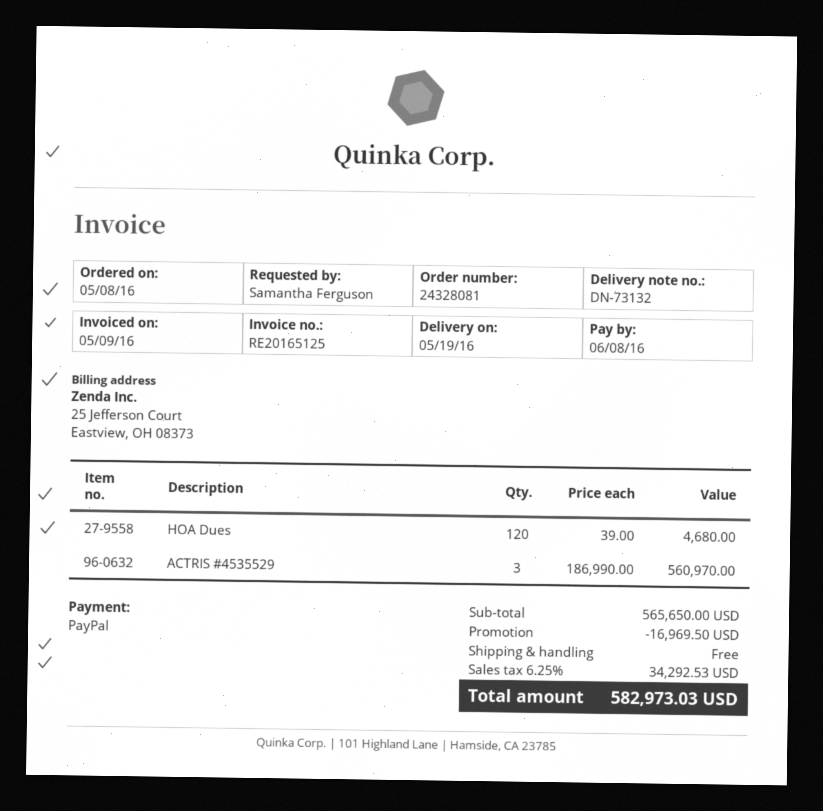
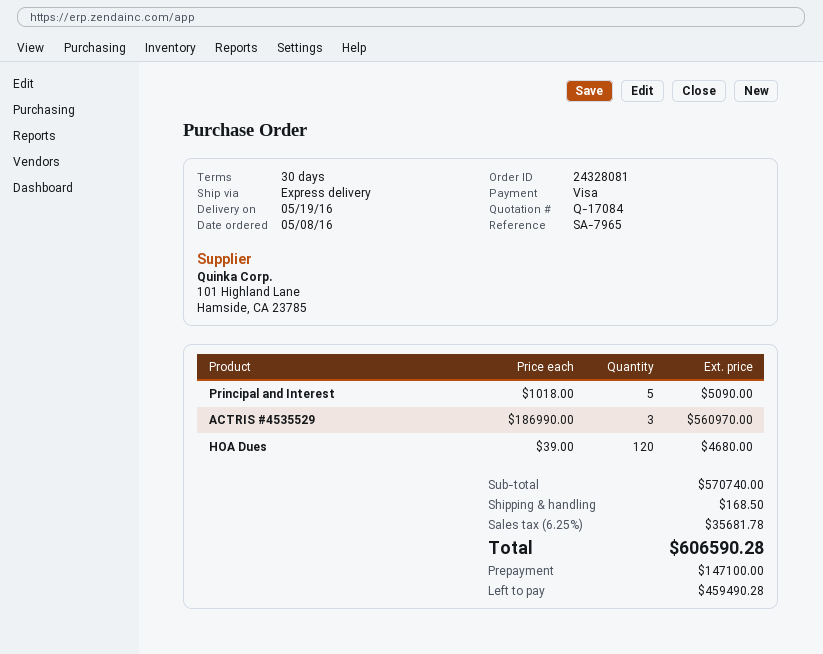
payment method: PayPal -> Visa
Principal and Interest: none -> 5 x 1018.00 = 5090.00
subtotal: 565650.00 -> 570740.00
discount: 16969.50 -> none
shipping: 0.00 -> 168.50
tax: 6.25% = 34292.53 -> 6.25% = 35681.78
total: 582973.03 -> 606590.28

